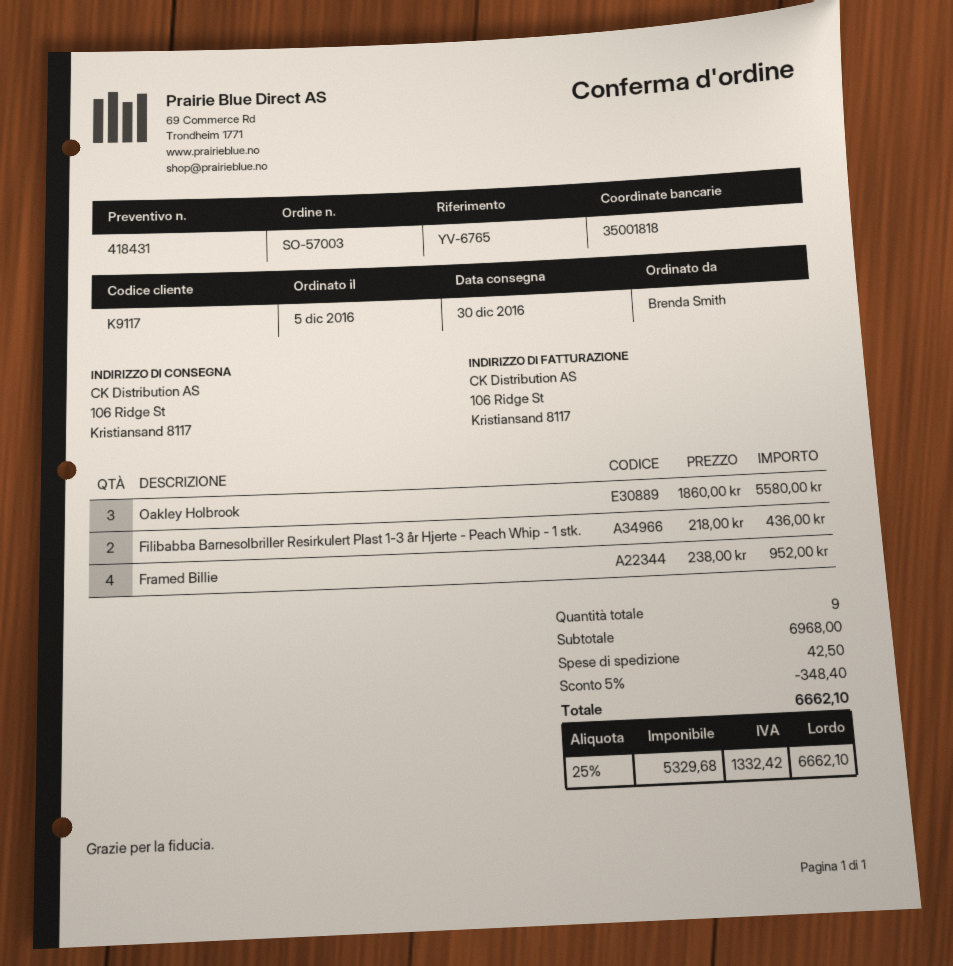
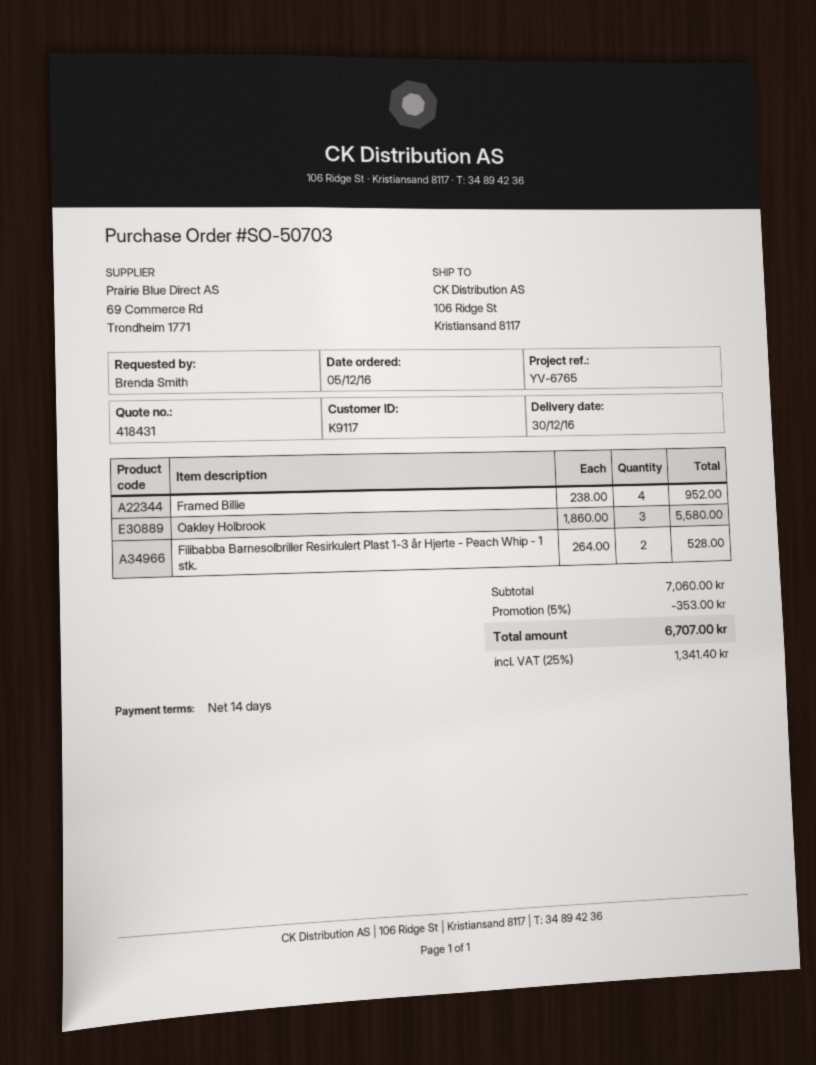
order number: SO-57003 -> SO-50703
Filibabba Barnesolbriller Resirkulert Plast 1-3 år Hjerte - Peach Whip - 1 stk.: 2 x 218.00 = 436.00 -> 2 x 264.00 = 528.00
subtotal: 6968.00 -> 7060.00
discount: 5% = 348.40 -> 5% = 353.00
shipping: 42.50 -> none
tax: 25% = 1332.42 -> 25% = 1341.40
total: 6662.10 -> 6707.00

